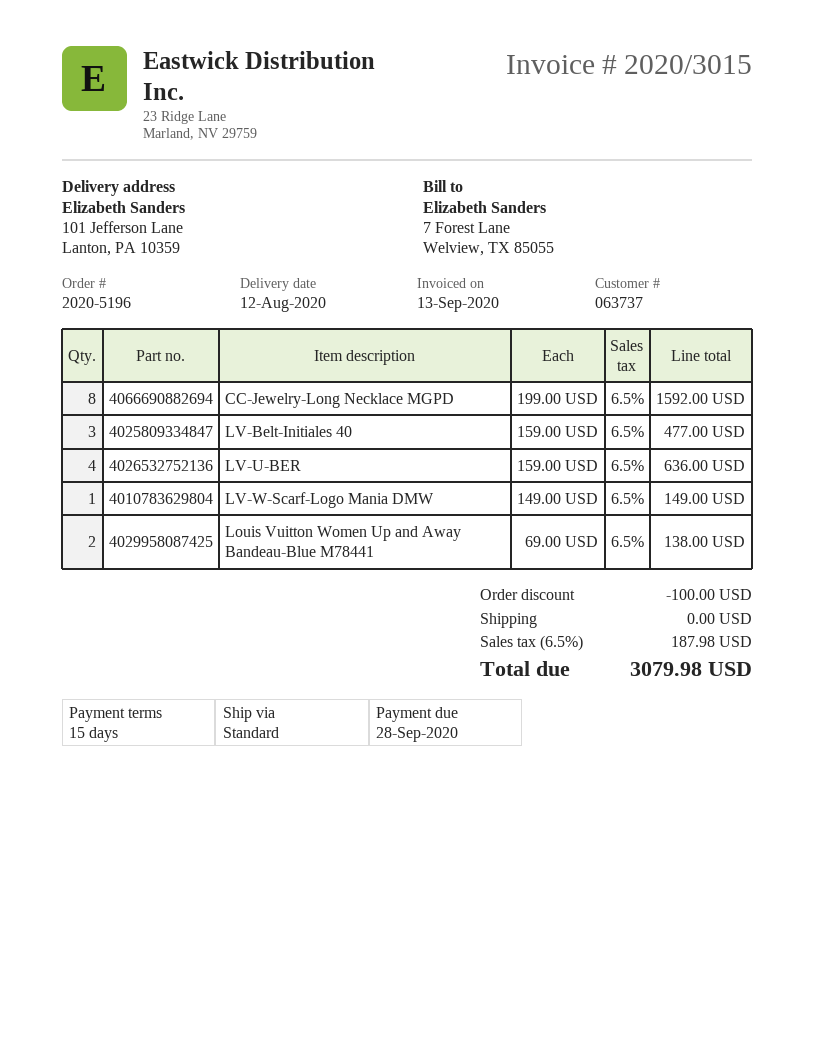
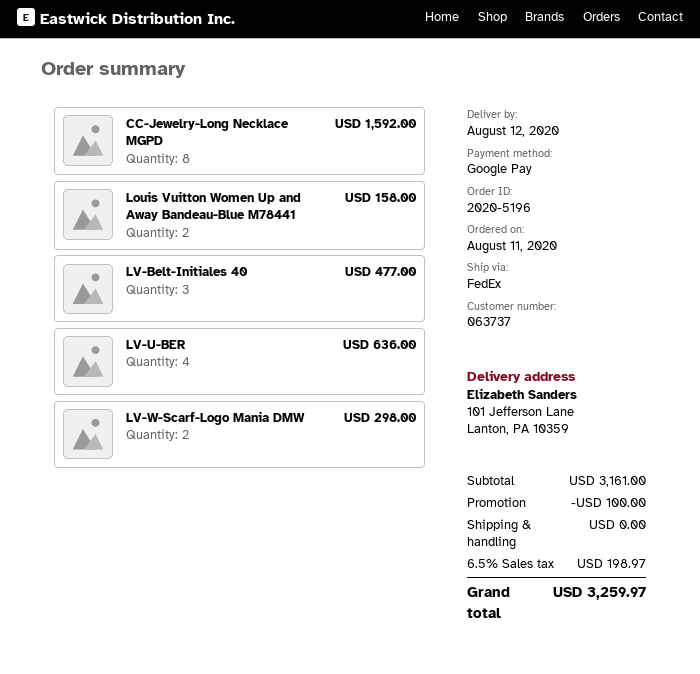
shipping method: standard -> FedEx
LV-W-Scarf-Logo Mania DMW: 1 for 149.00 -> 2 for 298.00
Louis Vuitton Women Up and Away Bandeau-Blue M78441: 2 for 138.00 -> 2 for 158.00
tax: 6.5% = 187.98 -> 6.5% = 198.97
total: 3079.98 -> 3259.97

